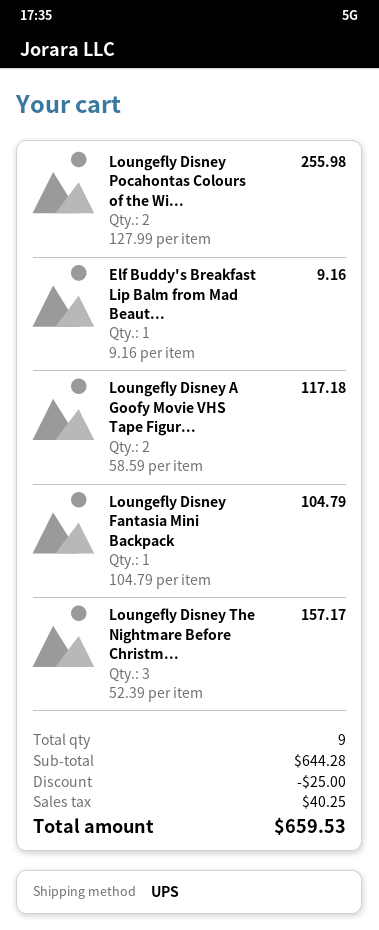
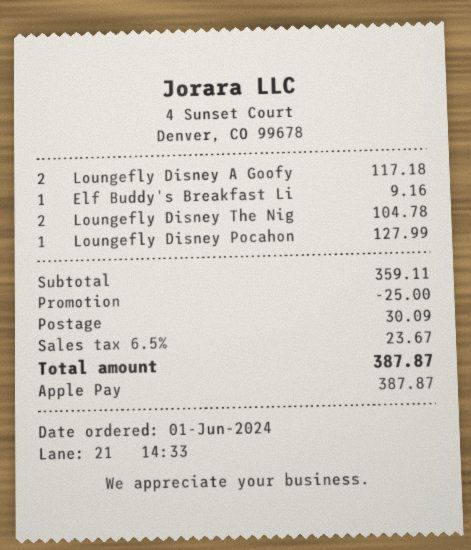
Loungefly Disney Pocahontas Colours of the Wi...: 2 for 255.98 -> 1 for 127.99
Loungefly Disney Fantasia Mini Backpack: 1 for 104.79 -> none
Loungefly Disney The Nightmare Before Christm...: 3 for 157.17 -> 2 for 104.78
subtotal: 644.28 -> 359.11
shipping: none -> 30.09
tax: 40.25 -> 23.67
total: 659.53 -> 387.87

